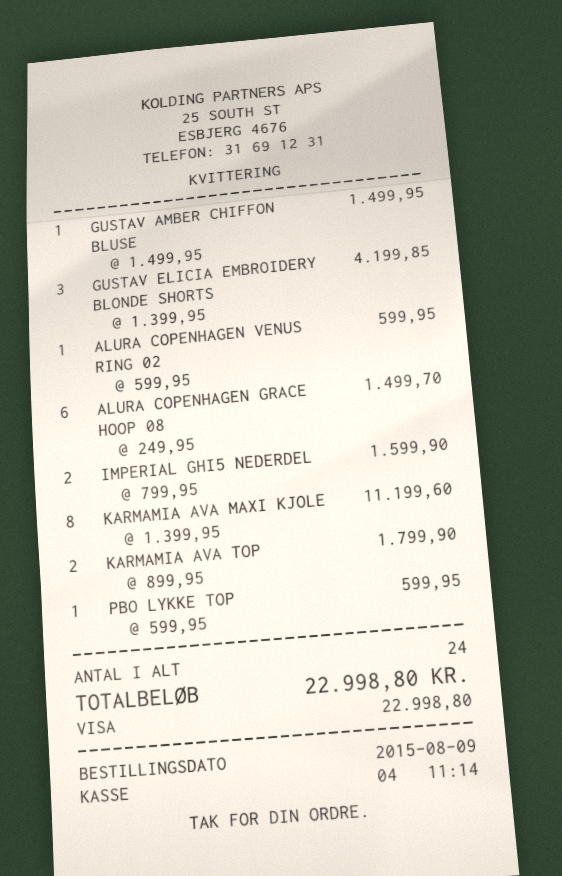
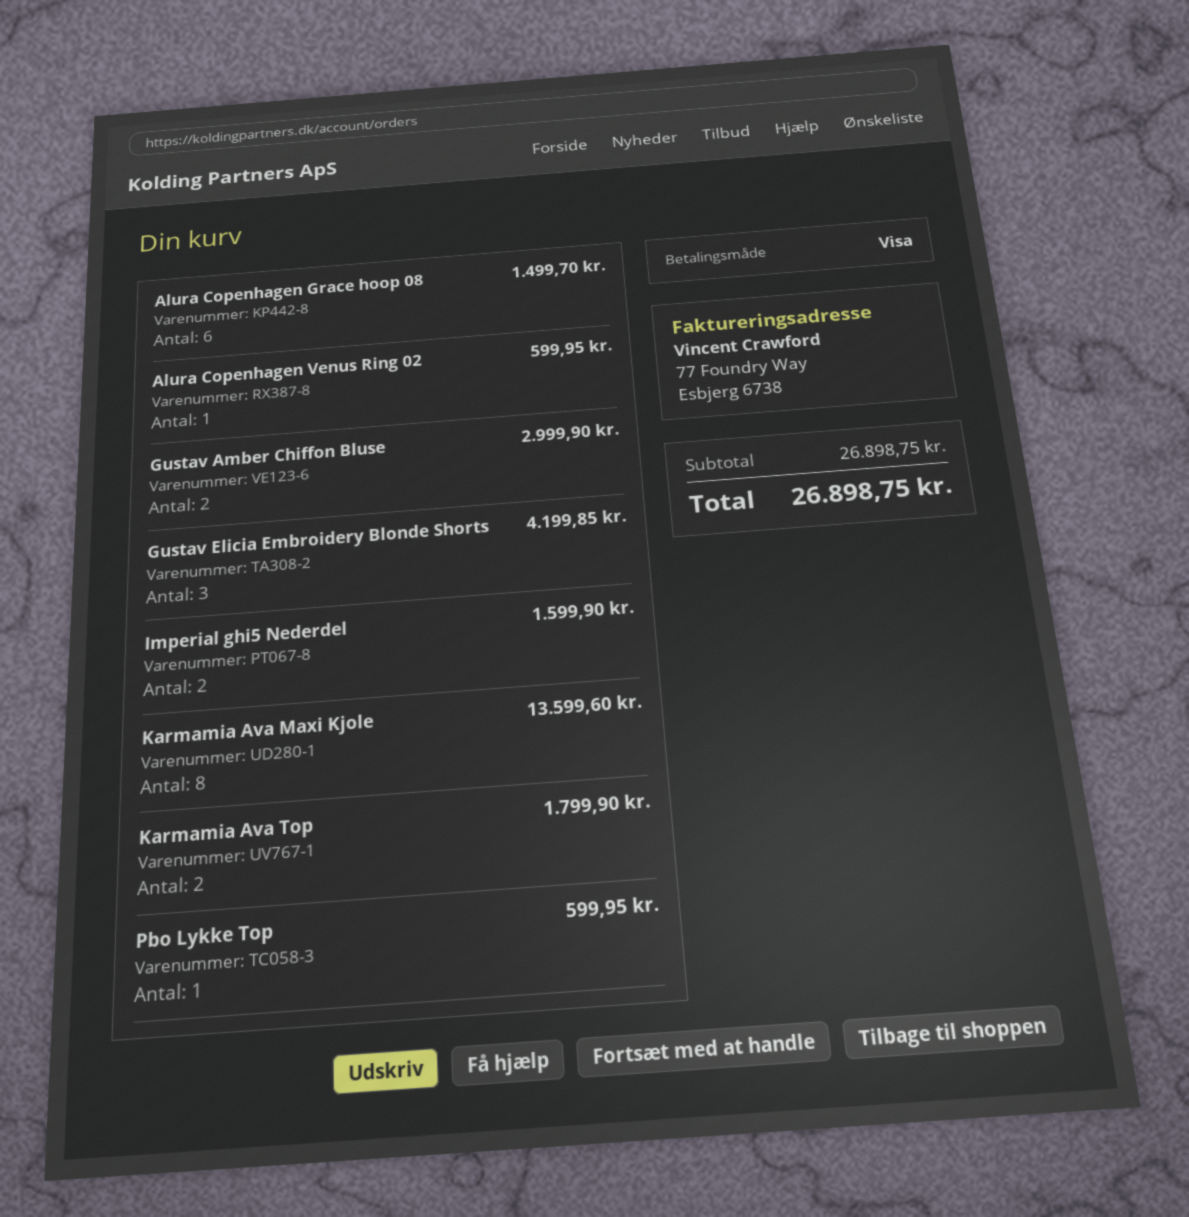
GUSTAV AMBER CHIFFON BLUSE: 1 for 1499.95 -> 2 for 2999.90
KARMAMIA AVA MAXI KJOLE: 8 for 11199.60 -> 8 for 13599.60
total: 22998.80 -> 26898.75

